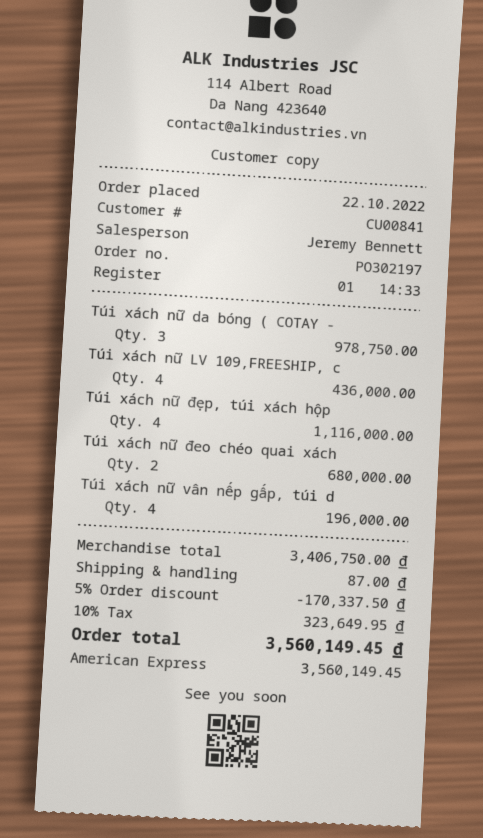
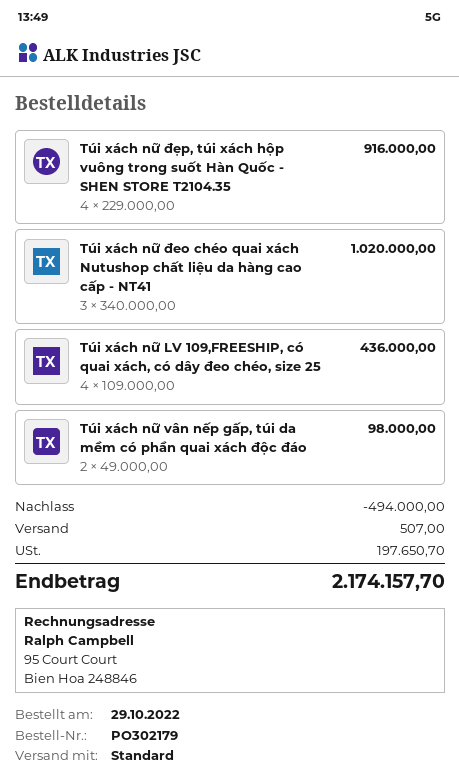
order number: PO302197 -> PO302179
order date: 2022-10-22 -> 2022-10-29
Túi xách nữ da bóng ( COTAY -: 3 for 978750.00 -> none
Túi xách nữ đẹp, túi xách hộp: 4 for 1116000.00 -> 4 for 916000.00
Túi xách nữ đeo chéo quai xách: 2 for 680000.00 -> 3 for 1020000.00
Túi xách nữ vân nếp gấp, túi d: 4 for 196000.00 -> 2 for 98000.00
discount: 170337.50 -> 494000.00
shipping: 87.00 -> 507.00
tax: 323649.95 -> 197650.70
total: 3560149.45 -> 2174157.70

